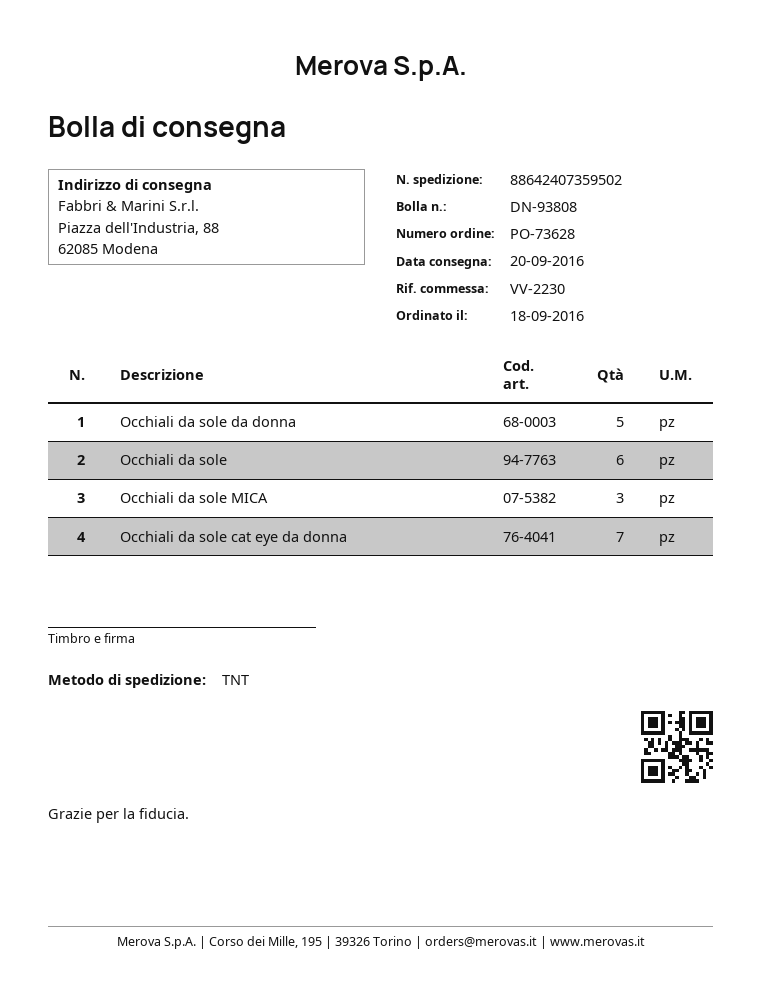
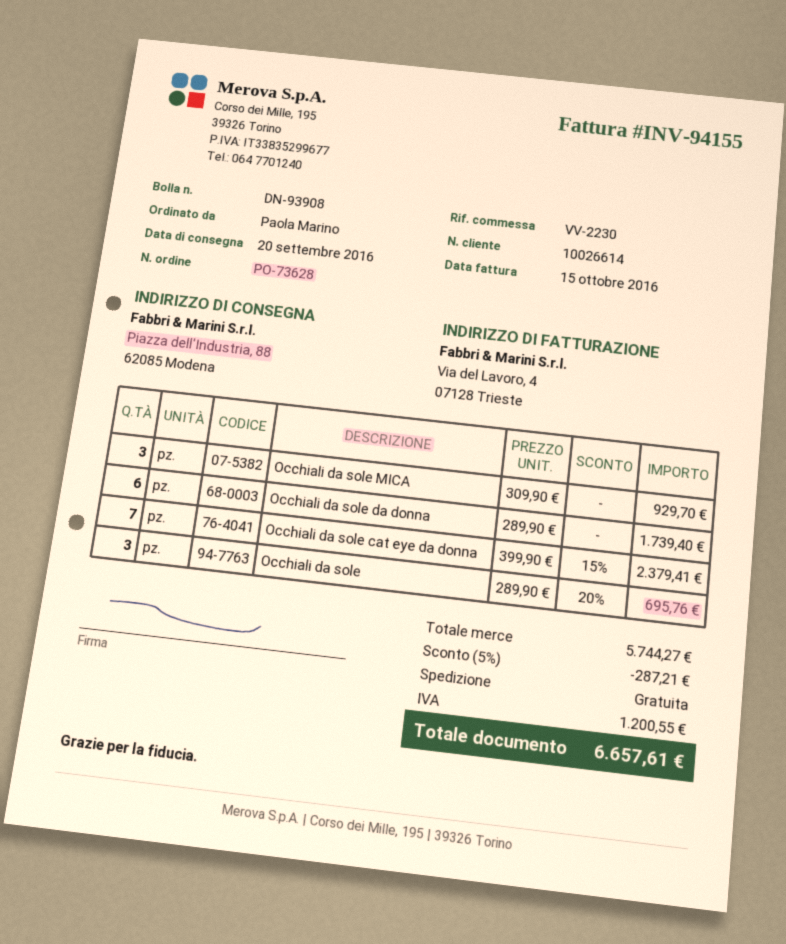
delivery note number: DN-93808 -> DN-93908
Occhiali da sole da donna: 5 -> 6
Occhiali da sole: 6 -> 3

